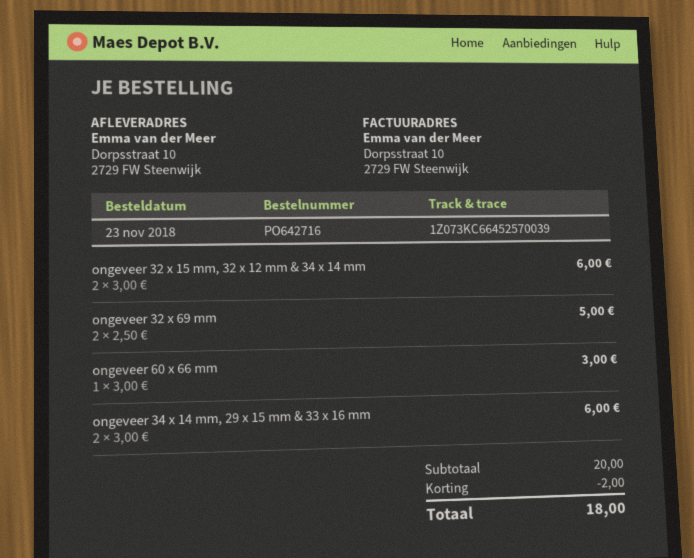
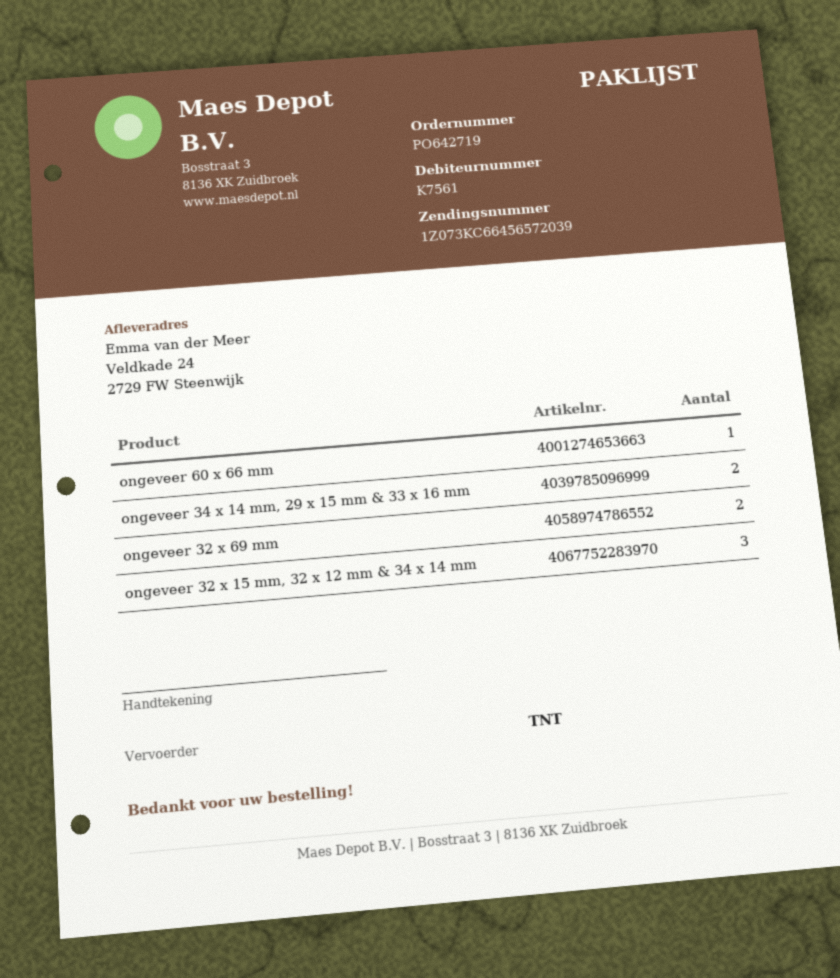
order number: PO642716 -> PO642719
tracking number: 1Z073KC66452570039 -> 1Z073KC66456572039
ship to: Dorpsstraat 10, 2729 FW Steenwijk -> Veldkade 24, 2729 FW Steenwijk
ongeveer 32 x 15 mm, 32 x 12 mm & 34 x 14 mm: 2 -> 3

